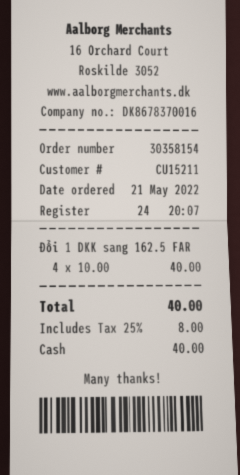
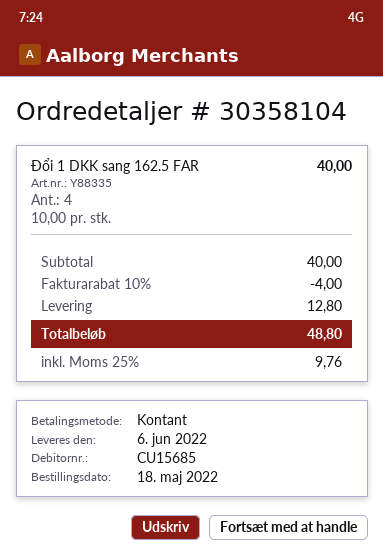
order number: 30358154 -> 30358104
order date: 2022-05-21 -> 2022-05-18
customer number: CU15211 -> CU15685
discount: none -> 10% = 4.00
shipping: none -> 12.80
tax: 25% = 8.00 -> 25% = 9.76
total: 40.00 -> 48.80

